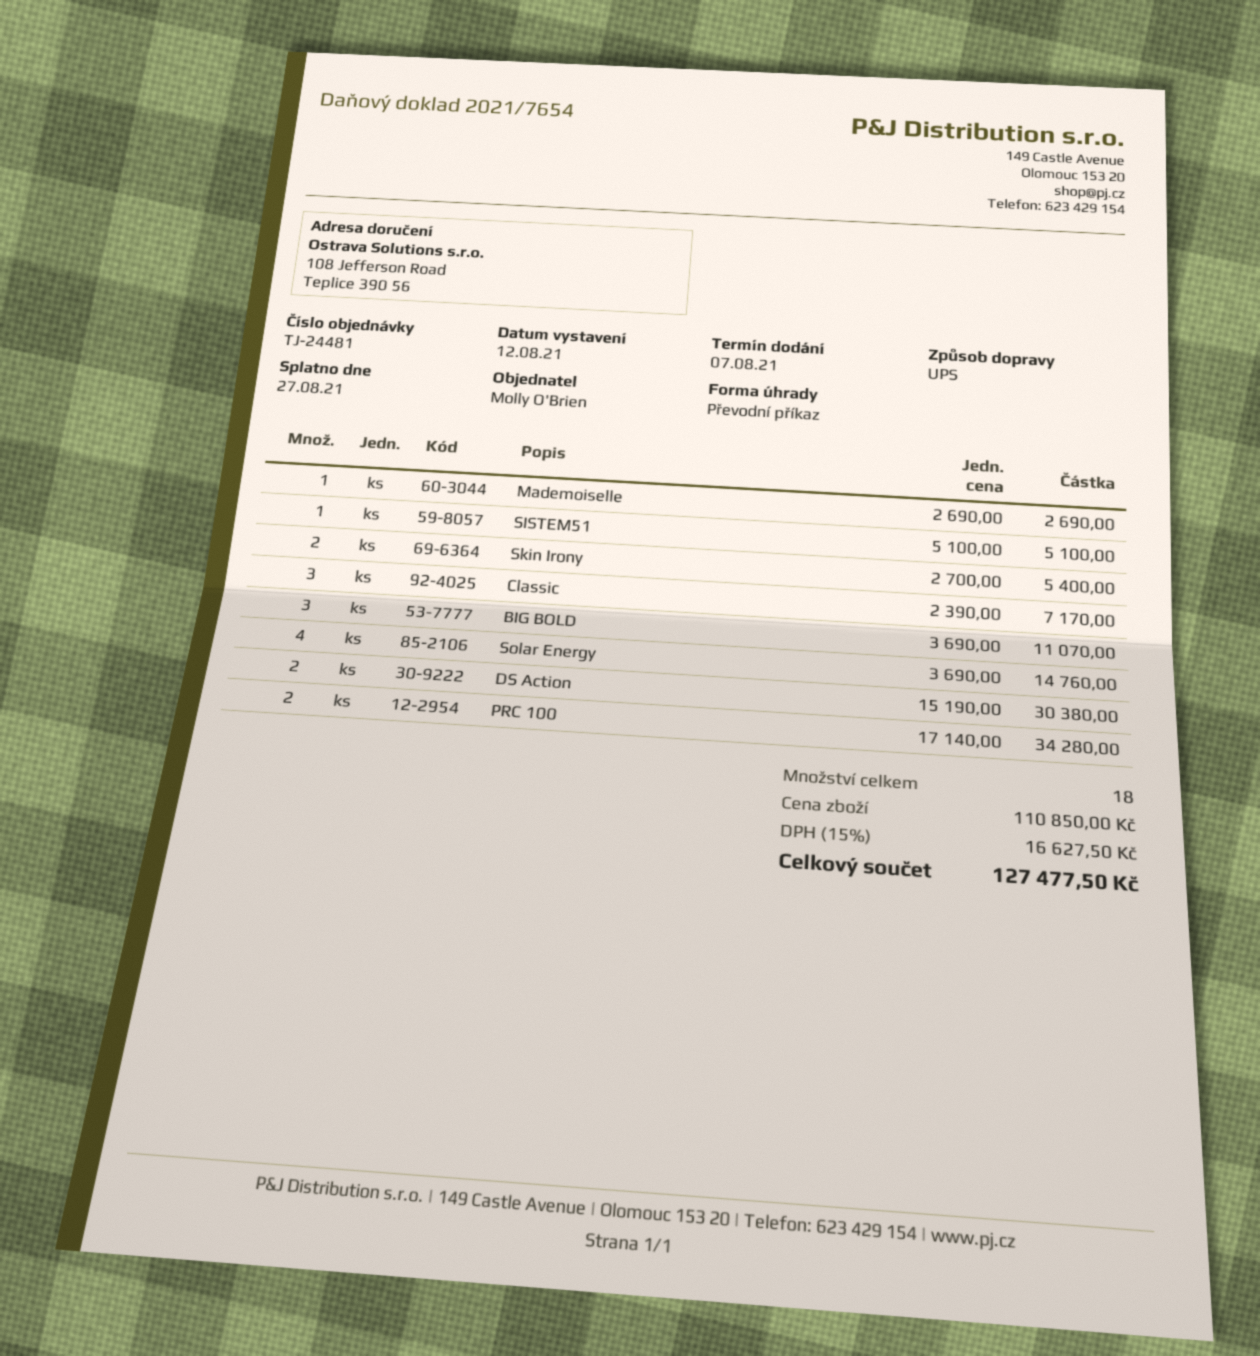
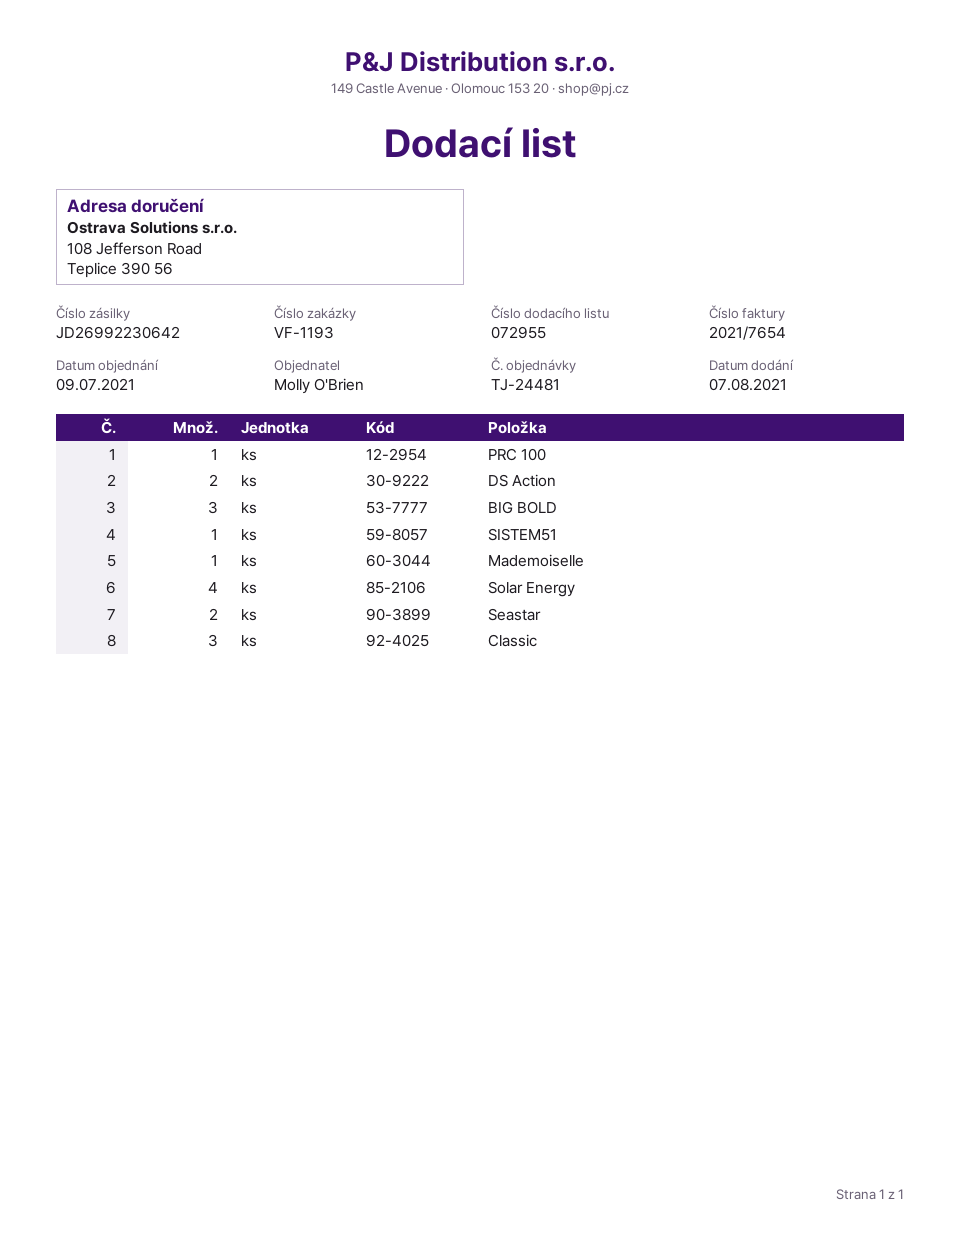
Skin Irony: 2 -> none
PRC 100: 2 -> 1
Seastar: none -> 2

